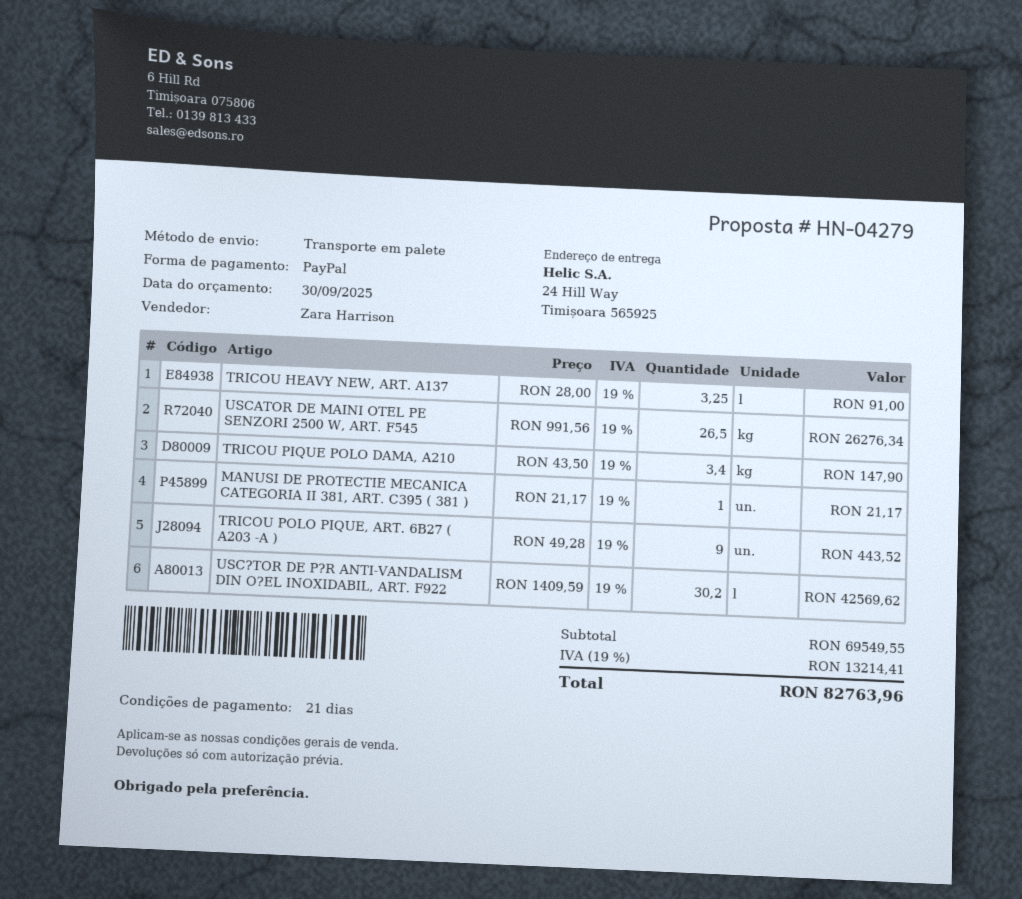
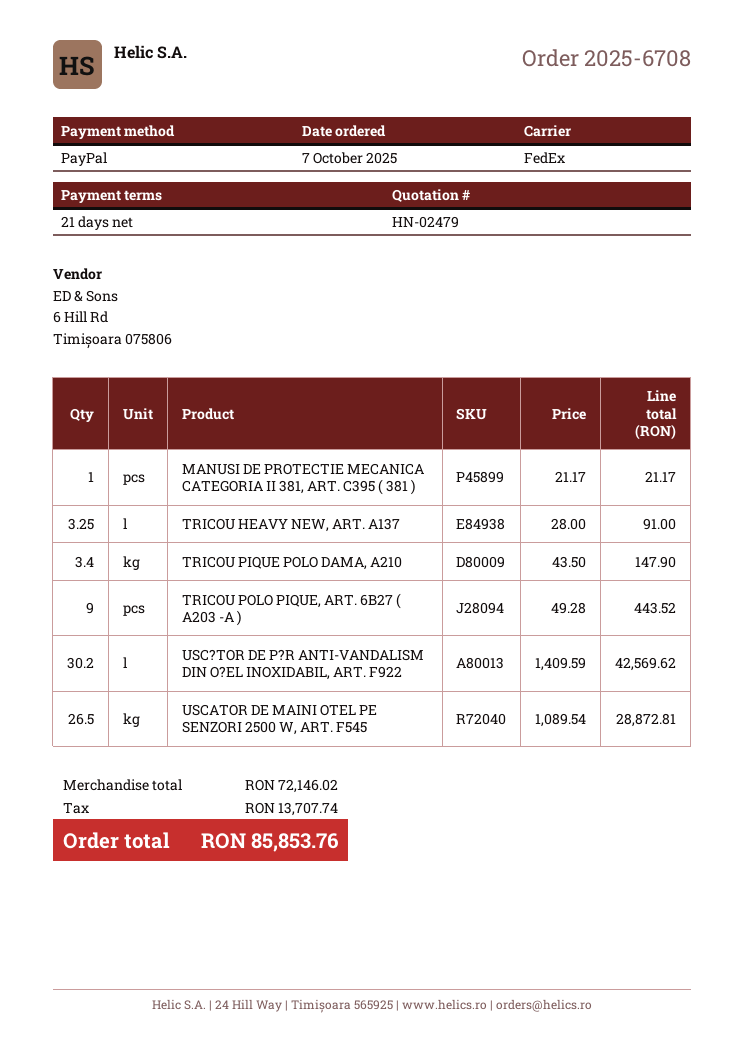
quote number: HN-04279 -> HN-02479
shipping method: pallet freight -> FedEx
USCATOR DE MAINI OTEL PE SENZORI 2500 W, ART. F545: 26.5 x 991.56 = 26276.34 -> 26.5 x 1089.54 = 28872.81
subtotal: 69549.55 -> 72146.02
tax: 13214.41 -> 13707.74
total: 82763.96 -> 85853.76

